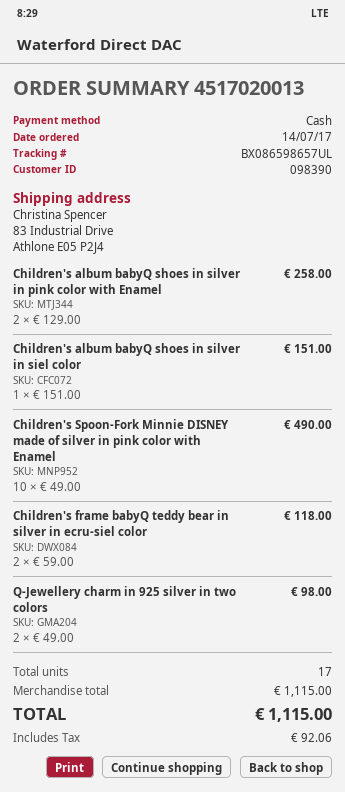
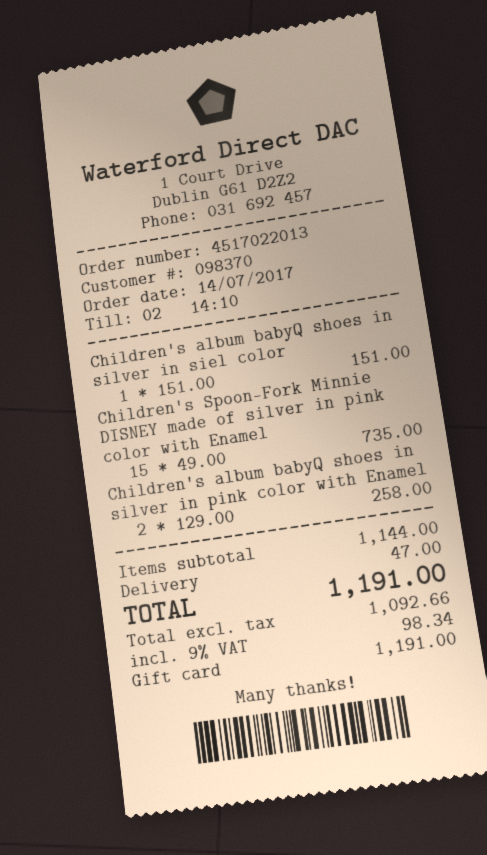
order number: 4517020013 -> 4517022013
customer number: 098390 -> 098370
payment method: cash -> gift card
Children's Spoon-Fork Minnie DISNEY made of silver in pink color with Enamel: 10 x 49.00 = 490.00 -> 15 x 49.00 = 735.00
Children's frame babyQ teddy bear in silver in ecru-siel color: 2 x 59.00 = 118.00 -> none
Q-Jewellery charm in 925 silver in two colors: 2 x 49.00 = 98.00 -> none
subtotal: 1115.00 -> 1144.00
shipping: none -> 47.00
tax: 92.06 -> 98.34
total: 1115.00 -> 1191.00

